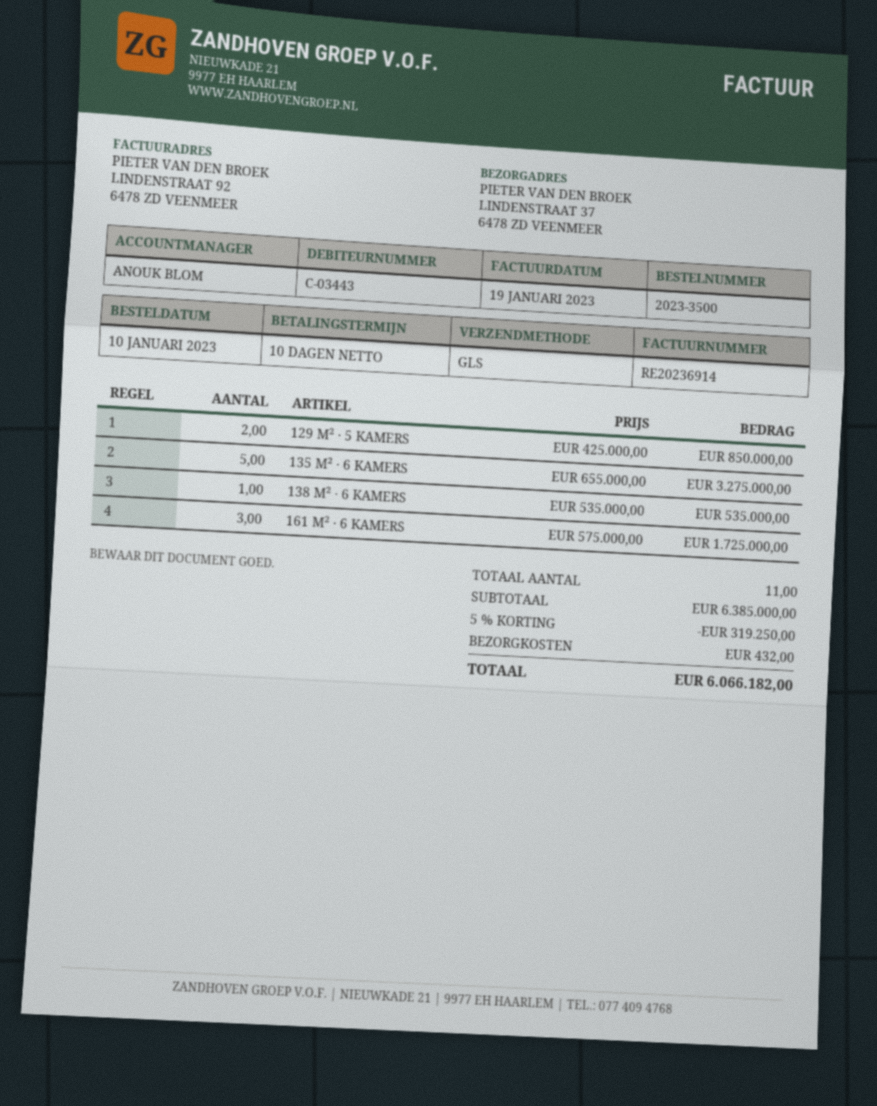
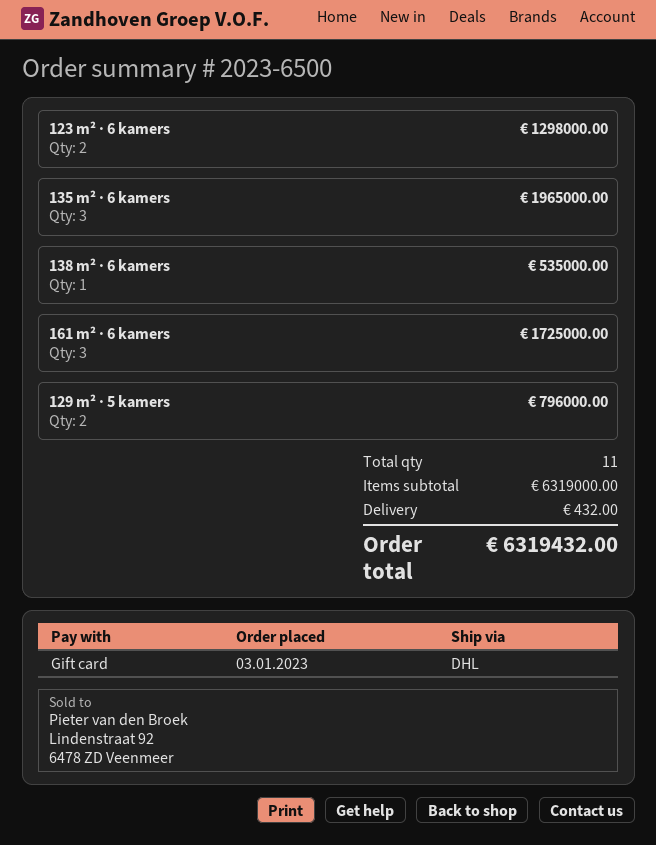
order number: 2023-3500 -> 2023-6500
order date: 2023-01-10 -> 2023-01-03
shipping method: GLS -> DHL
129 M² · 5 KAMERS: 2 for 850000.00 -> 2 for 796000.00
135 M² · 6 KAMERS: 5 for 3275000.00 -> 3 for 1965000.00
123 m² · 6 kamers: none -> 2 for 1298000.00
subtotal: 6385000.00 -> 6319000.00
discount: 5% = 319250.00 -> none
total: 6066182.00 -> 6319432.00

